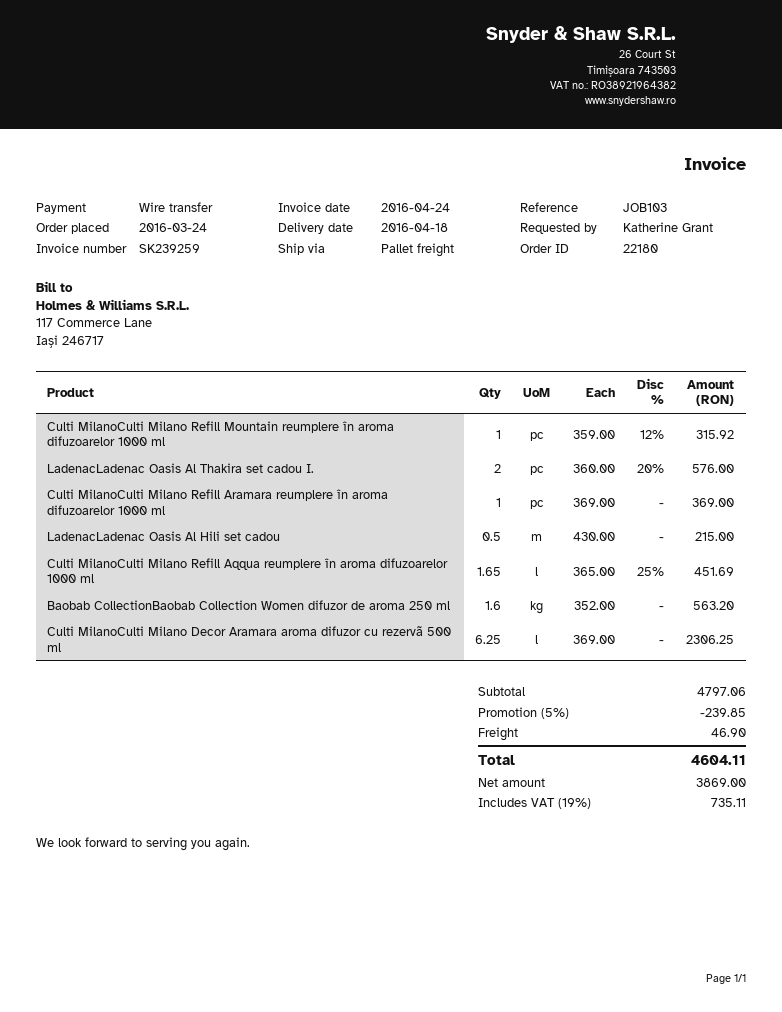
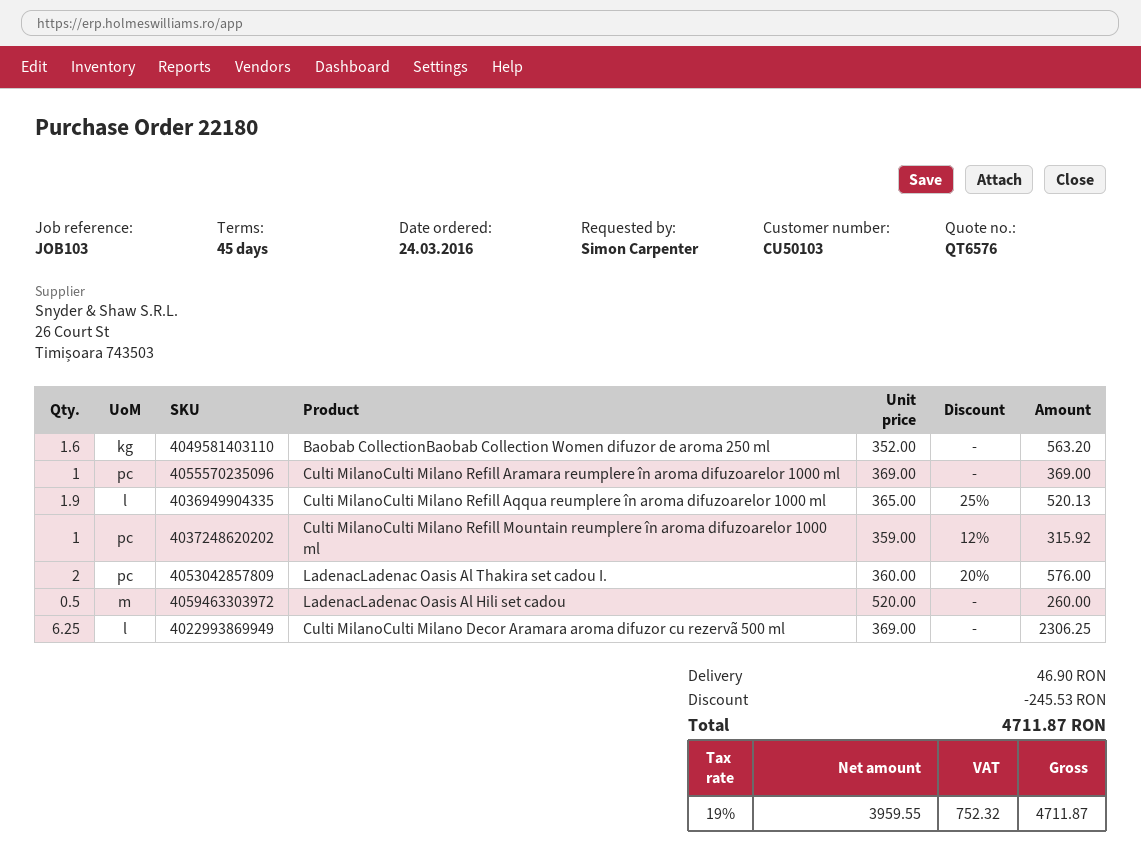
ordered by: Katherine Grant -> Simon Carpenter
LadenacLadenac Oasis Al Hili set cadou: 0.5 x 430.00 = 215.00 -> 0.5 x 520.00 = 260.00
Culti MilanoCulti Milano Refill Aqqua reumplere în aroma difuzoarelor 1000 ml: 1.65 x 365.00 - 25% = 451.69 -> 1.9 x 365.00 - 25% = 520.13
discount: 239.85 -> 245.53
net: 3869.00 -> 3959.55
tax: 19% = 735.11 -> 19% = 752.32
total: 4604.11 -> 4711.87

